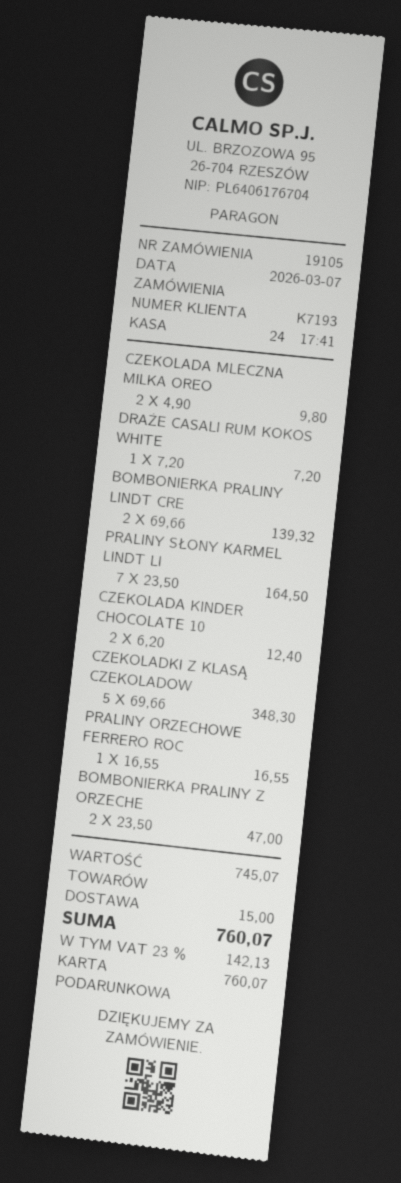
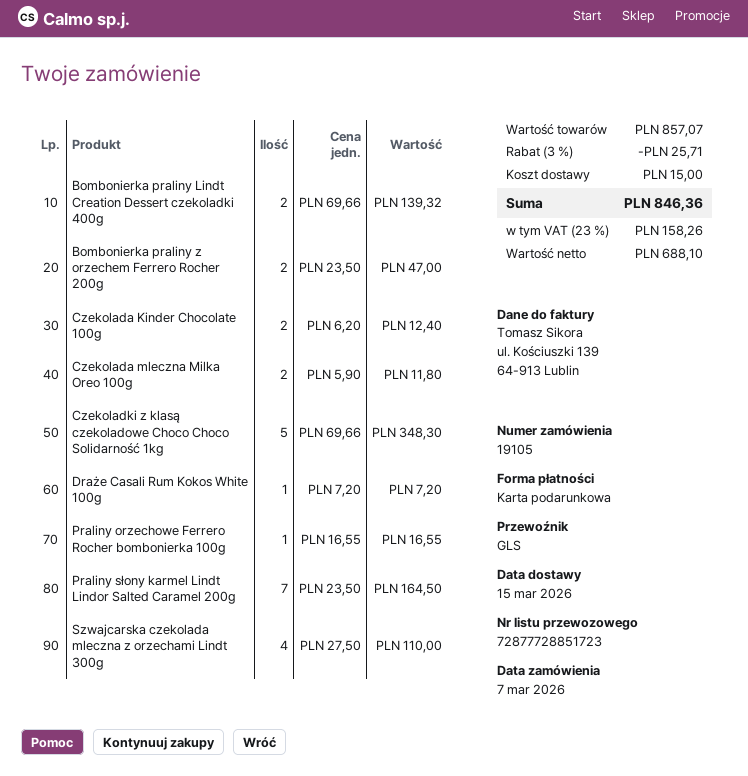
CZEKOLADA MLECZNA MILKA OREO: 2 x 4.90 = 9.80 -> 2 x 5.90 = 11.80
Szwajcarska czekolada mleczna z orzechami Lindt 300g: none -> 4 x 27.50 = 110.00
subtotal: 745.07 -> 857.07
discount: none -> 3% = 25.71
tax: 23% = 142.13 -> 23% = 158.26
total: 760.07 -> 846.36

